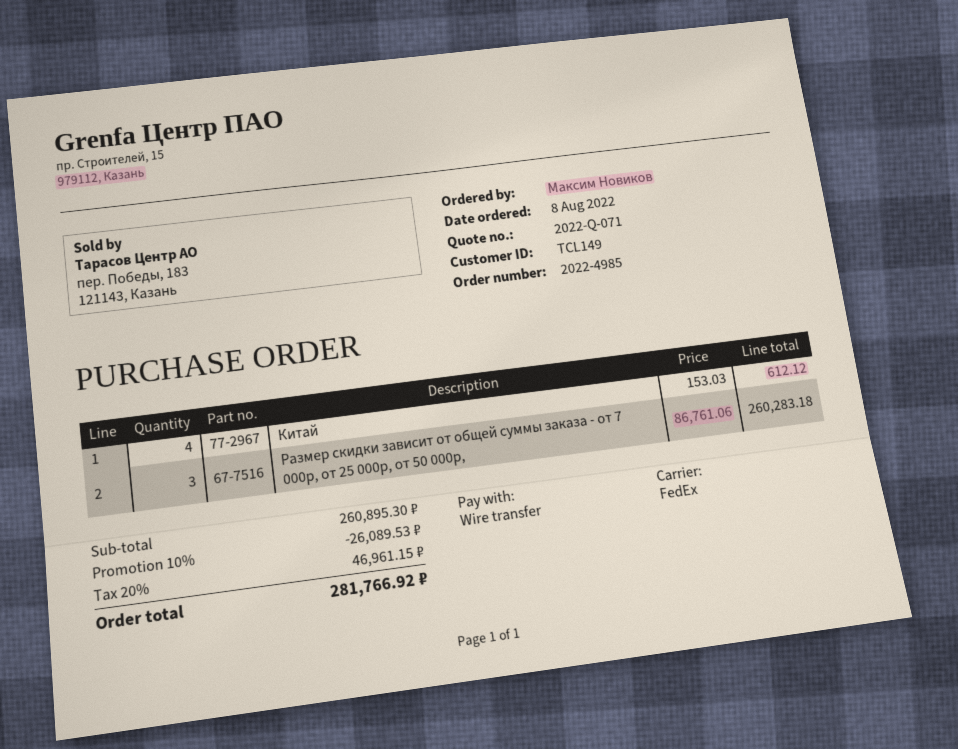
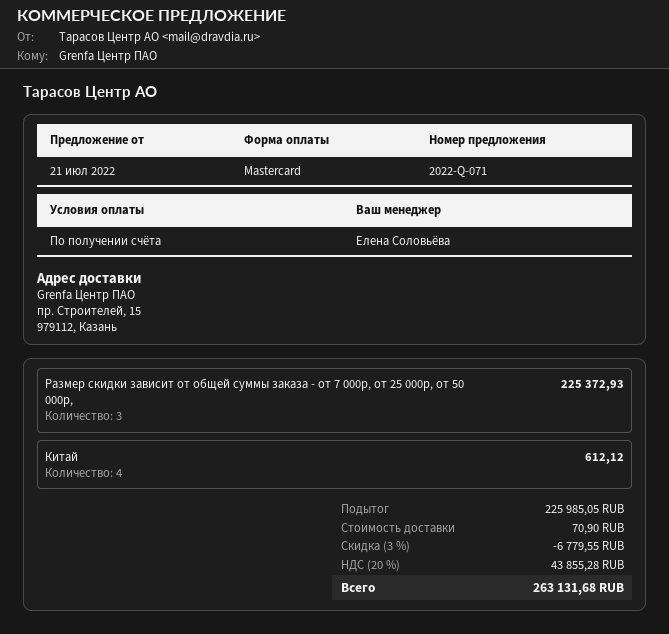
payment method: bank transfer -> Mastercard
Размер скидки зависит от общей суммы заказа - от 7 000р, от 25 000р, от 50 000р,: 3 for 260283.18 -> 3 for 225372.93
subtotal: 260895.30 -> 225985.05
discount: 10% = 26089.53 -> 3% = 6779.55
shipping: none -> 70.90
tax: 20% = 46961.15 -> 20% = 43855.28
total: 281766.92 -> 263131.68

